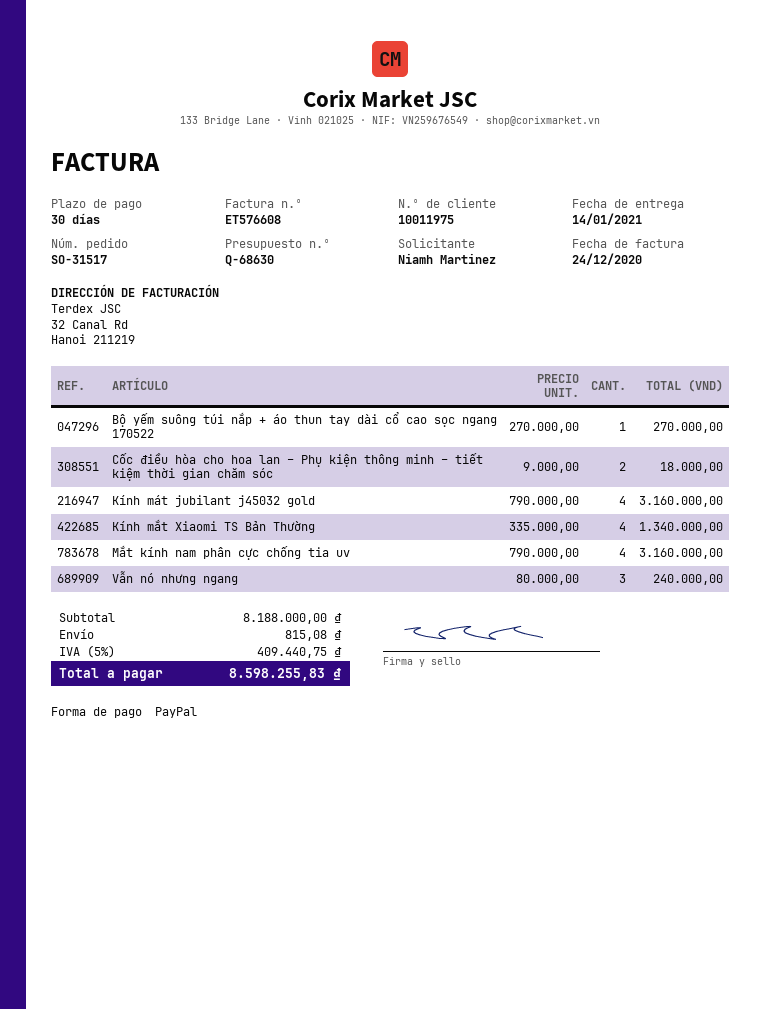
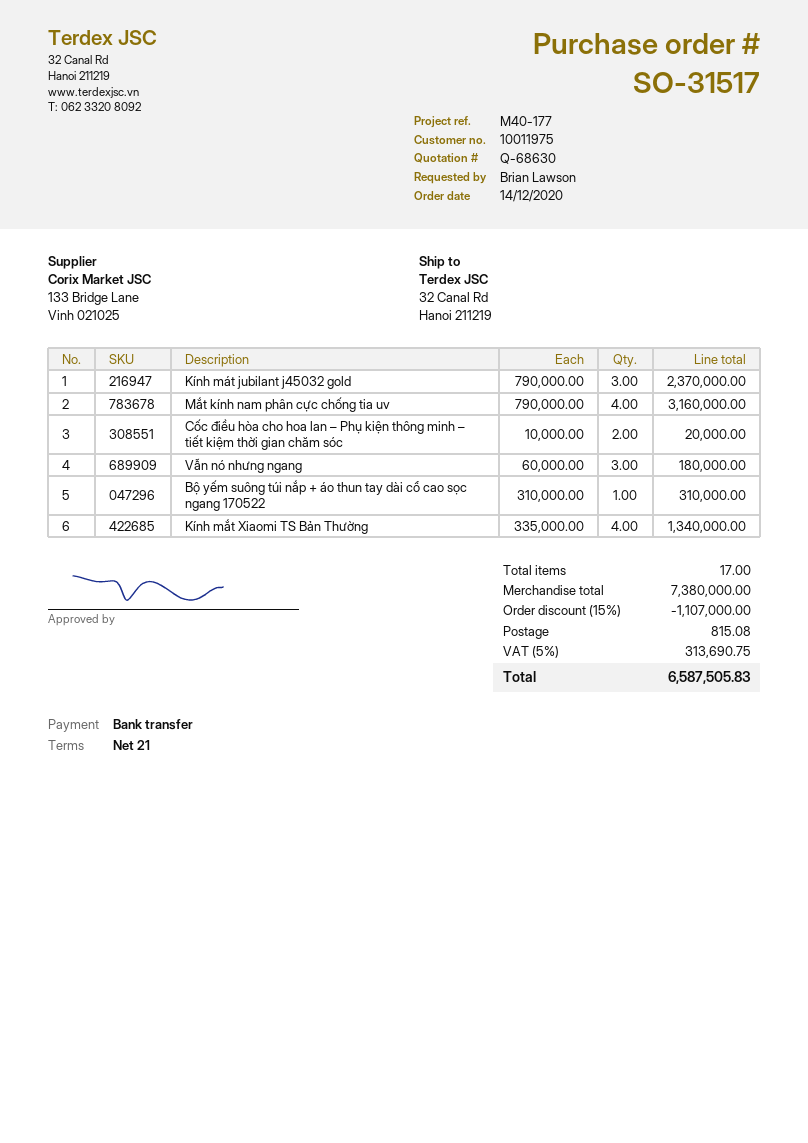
payment terms: 30 days -> 21 days
ordered by: Niamh Martinez -> Brian Lawson
payment method: PayPal -> bank transfer
Bộ yếm suông túi nắp + áo thun tay dài cổ cao sọc ngang 170522: 1 x 270000.00 = 270000.00 -> 1 x 310000.00 = 310000.00
Cốc điều hòa cho hoa lan – Phụ kiện thông minh – tiết kiệm thời gian chăm sóc: 2 x 9000.00 = 18000.00 -> 2 x 10000.00 = 20000.00
Kính mát jubilant j45032 gold: 4 x 790000.00 = 3160000.00 -> 3 x 790000.00 = 2370000.00
Vẫn nó nhưng ngang: 3 x 80000.00 = 240000.00 -> 3 x 60000.00 = 180000.00
subtotal: 8188000.00 -> 7380000.00
discount: none -> 15% = 1107000.00
tax: 5% = 409440.75 -> 5% = 313690.75
total: 8598255.83 -> 6587505.83

